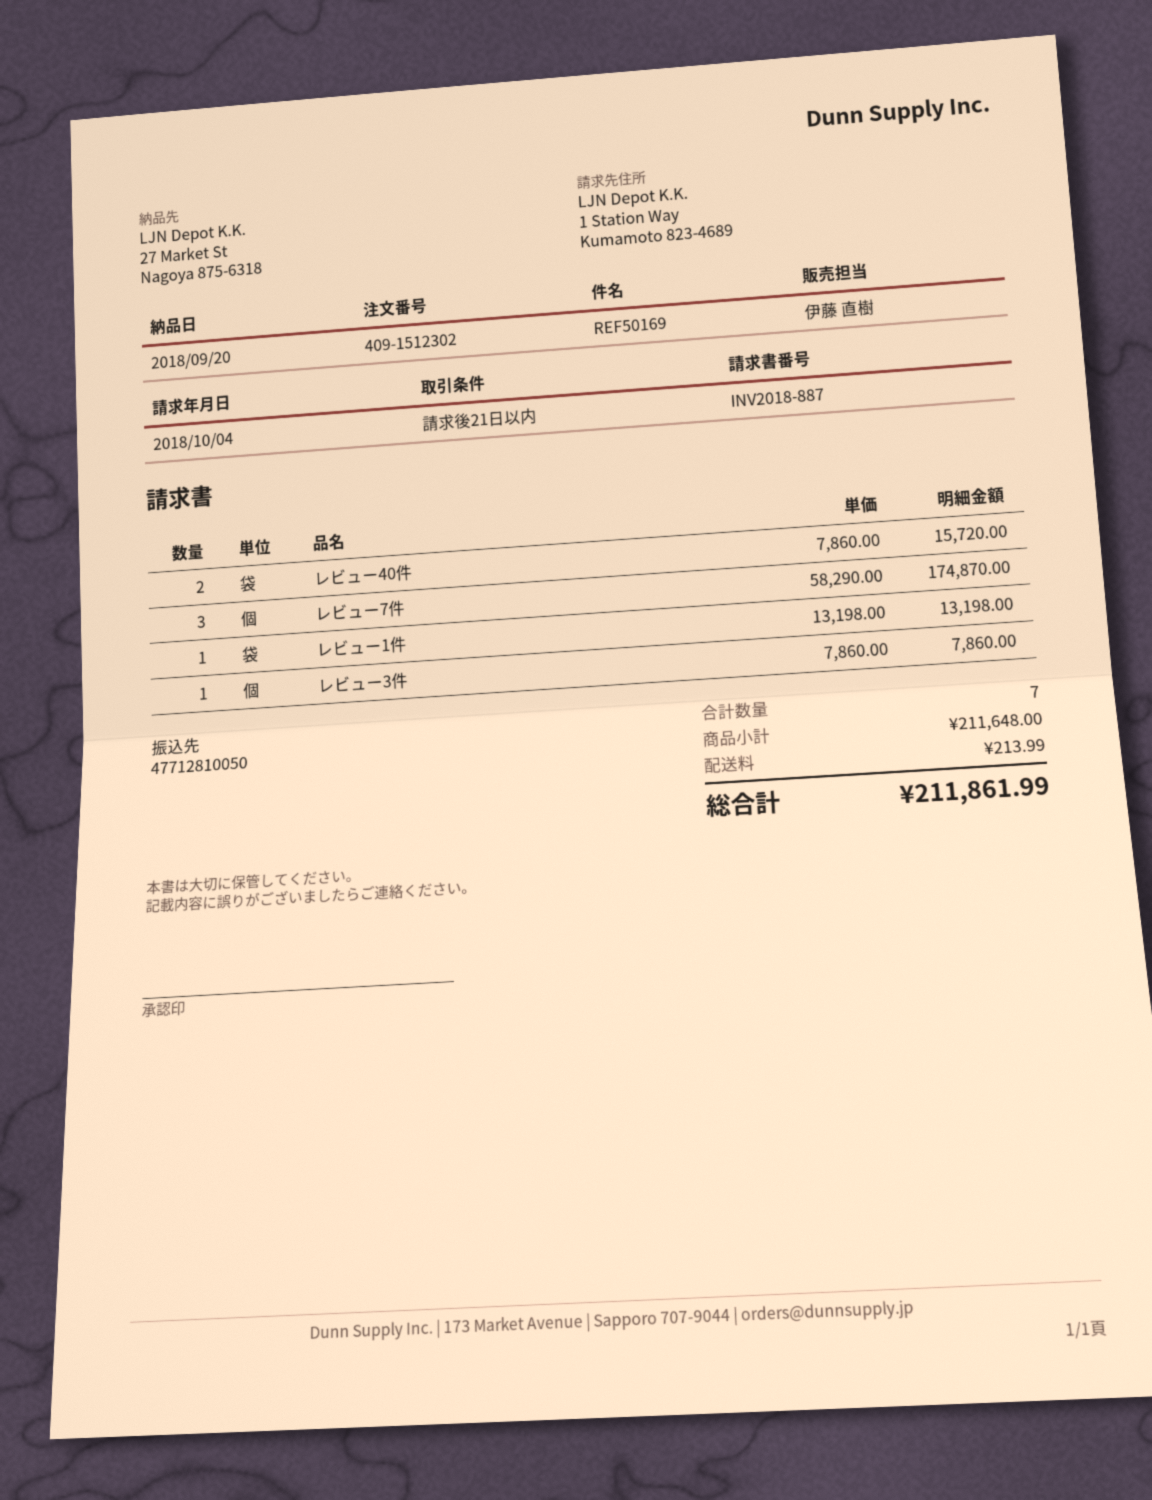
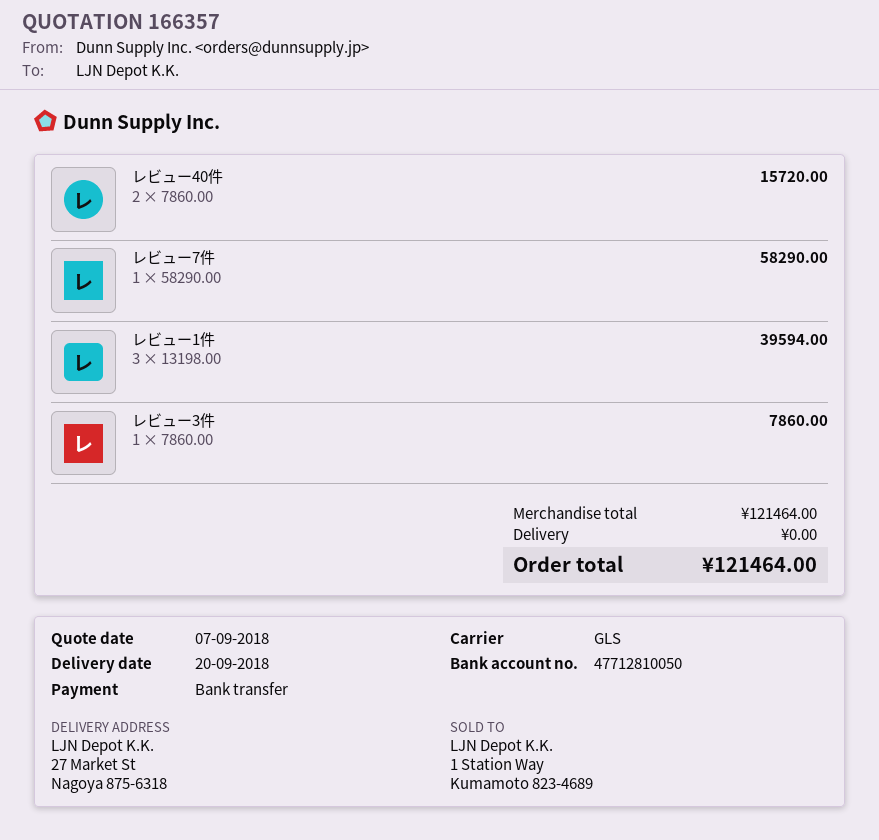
レビュー7件: 3 x 58290.00 = 174870.00 -> 1 x 58290.00 = 58290.00
レビュー1件: 1 x 13198.00 = 13198.00 -> 3 x 13198.00 = 39594.00
subtotal: 211648.00 -> 121464.00
shipping: 213.99 -> 0.00
total: 211861.99 -> 121464.00

